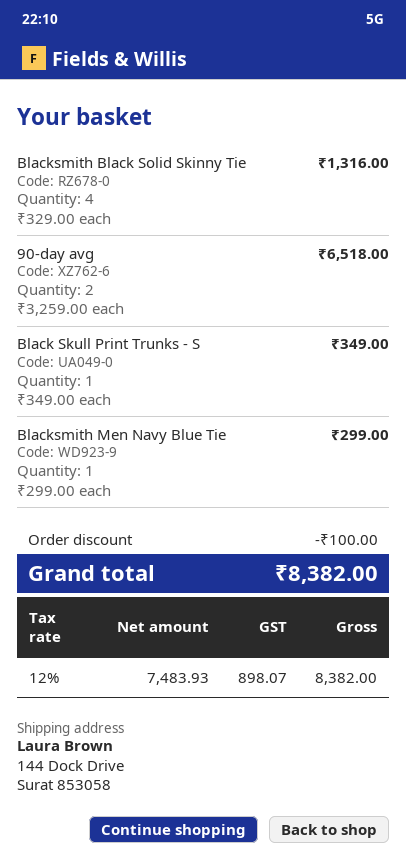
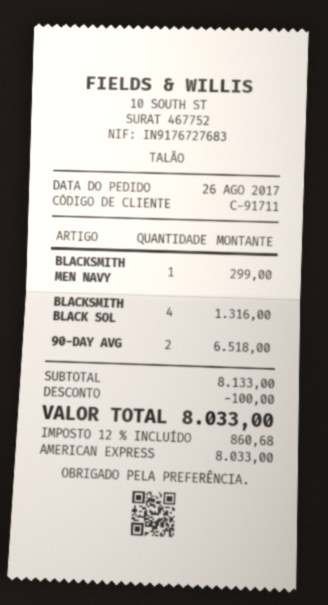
Black Skull Print Trunks - S: 1 for 349.00 -> none
tax: 12% = 898.07 -> 12% = 860.68
total: 8382.00 -> 8033.00

